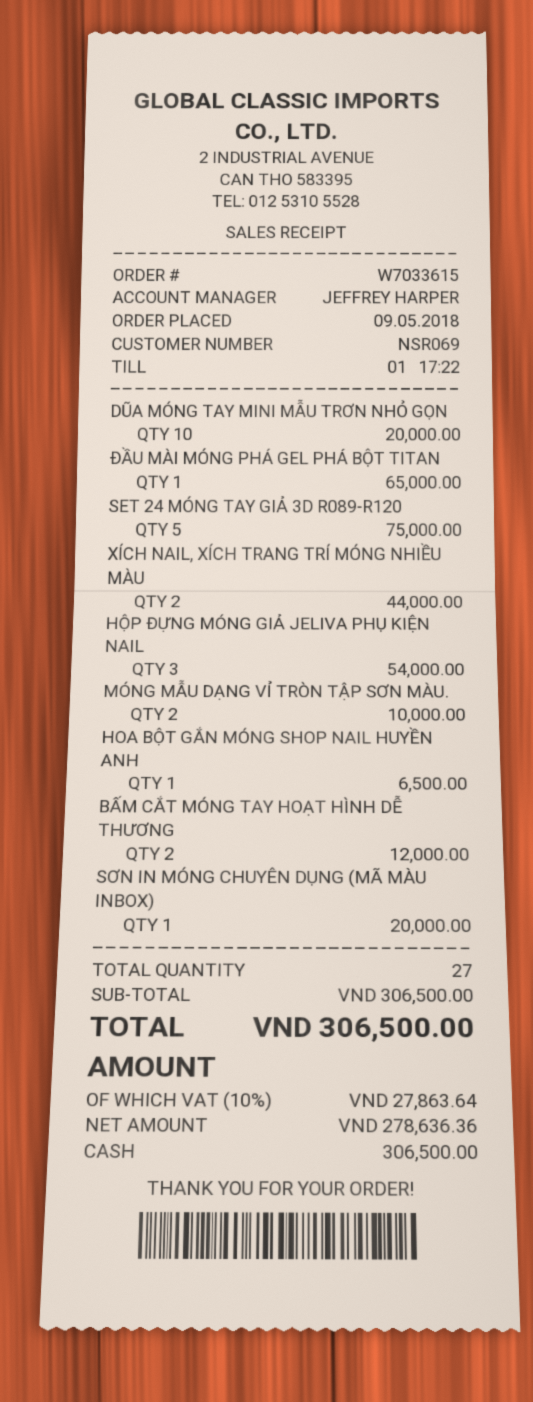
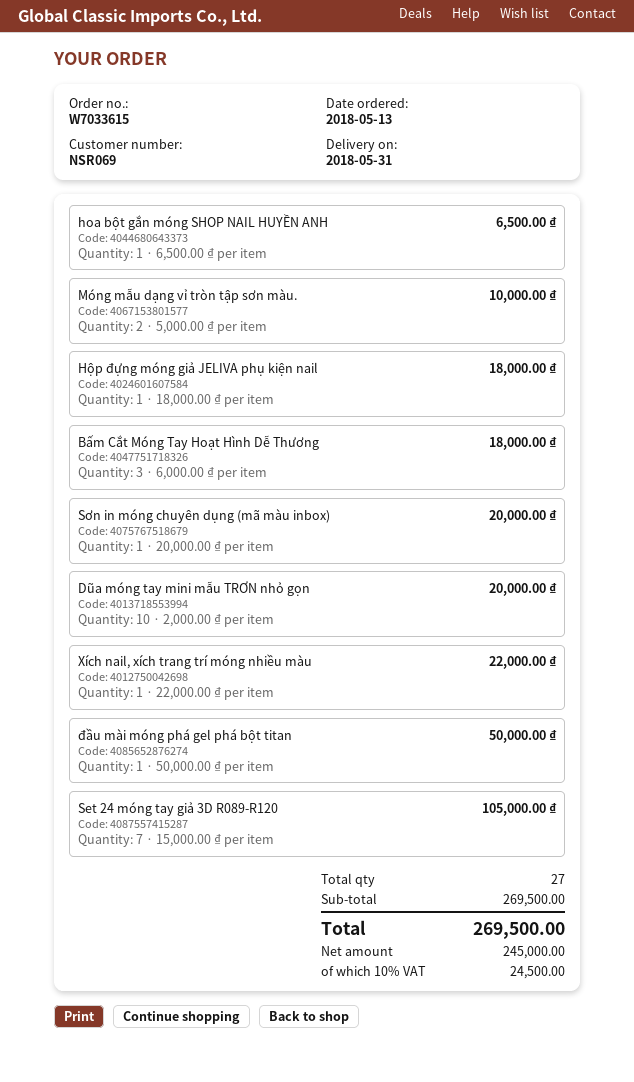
order date: 2018-05-09 -> 2018-05-13
ĐẦU MÀI MÓNG PHÁ GEL PHÁ BỘT TITAN: 1 for 65000.00 -> 1 for 50000.00
SET 24 MÓNG TAY GIẢ 3D R089-R120: 5 for 75000.00 -> 7 for 105000.00
XÍCH NAIL, XÍCH TRANG TRÍ MÓNG NHIỀU MÀU: 2 for 44000.00 -> 1 for 22000.00
HỘP ĐỰNG MÓNG GIẢ JELIVA PHỤ KIỆN NAIL: 3 for 54000.00 -> 1 for 18000.00
BẤM CẮT MÓNG TAY HOẠT HÌNH DỄ THƯƠNG: 2 for 12000.00 -> 3 for 18000.00
subtotal: 306500.00 -> 269500.00
net: 278636.36 -> 245000.00
tax: 10% = 27863.64 -> 10% = 24500.00
total: 306500.00 -> 269500.00

